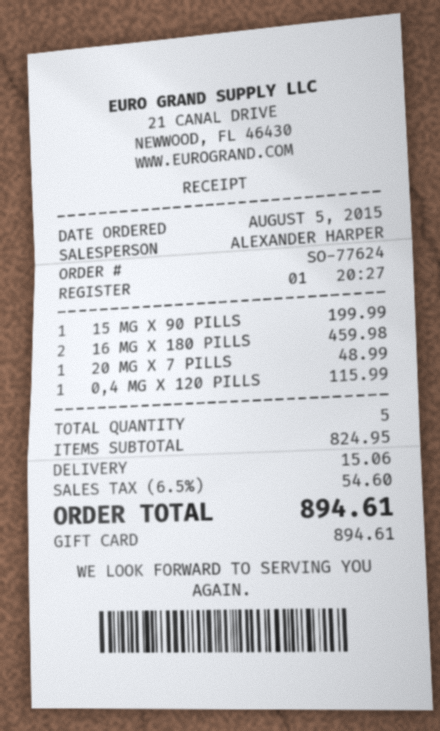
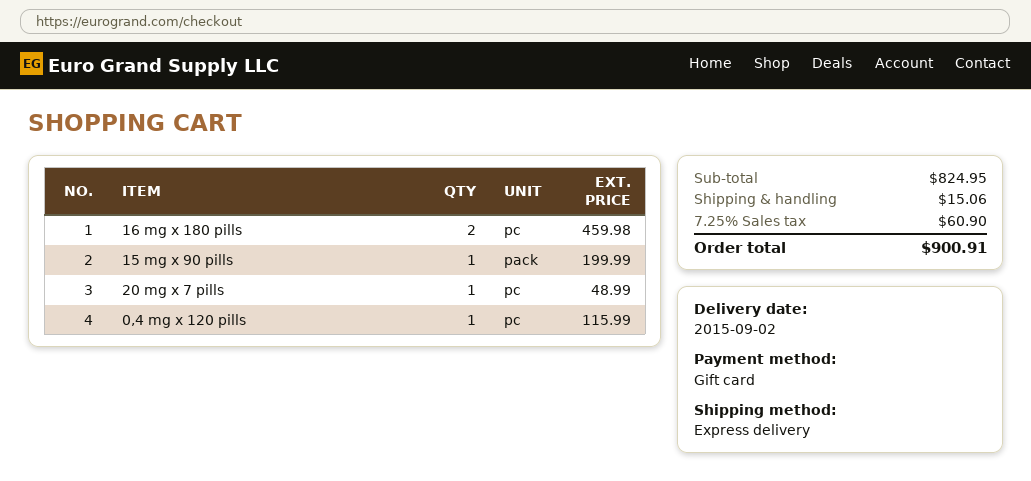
tax: 6.5% = 54.60 -> 7.25% = 60.90
total: 894.61 -> 900.91

